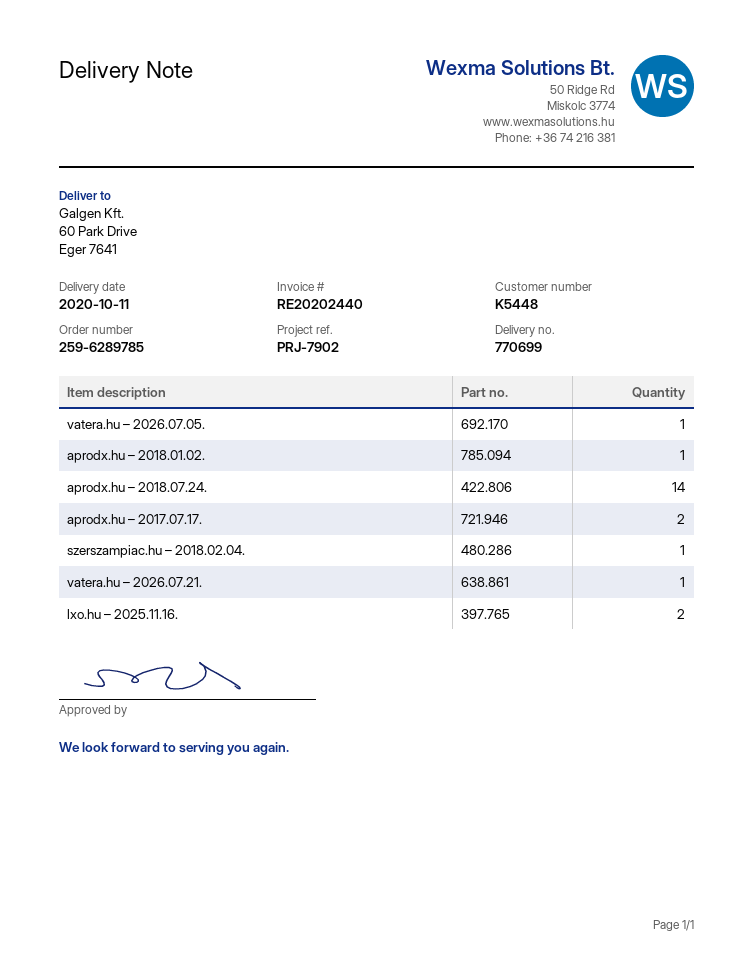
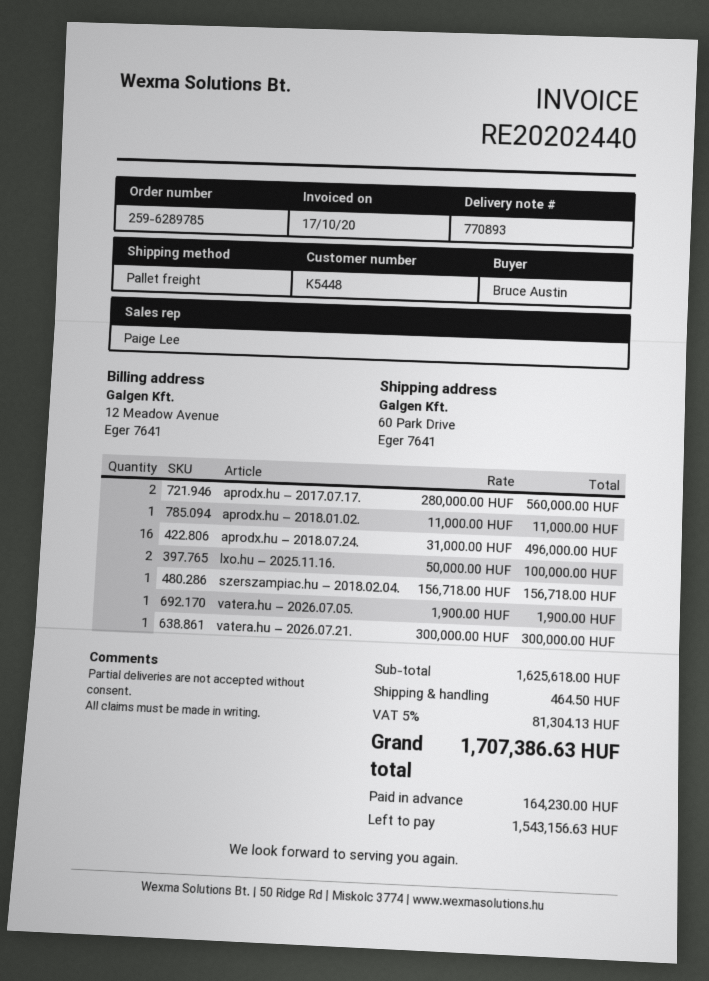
delivery note number: 770699 -> 770893
aprodx.hu – 2018.07.24.: 14 -> 16

